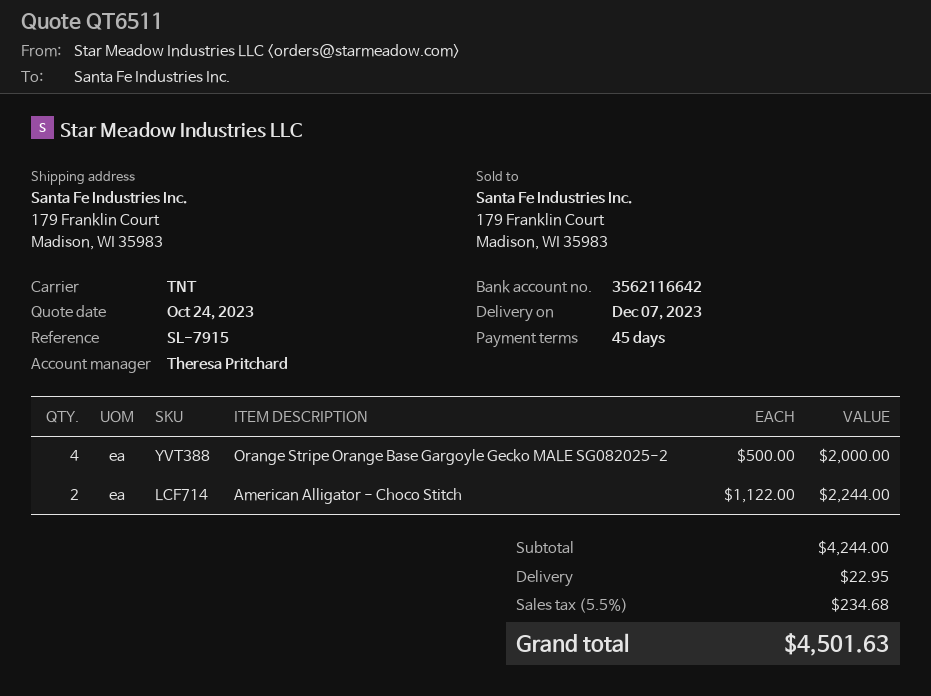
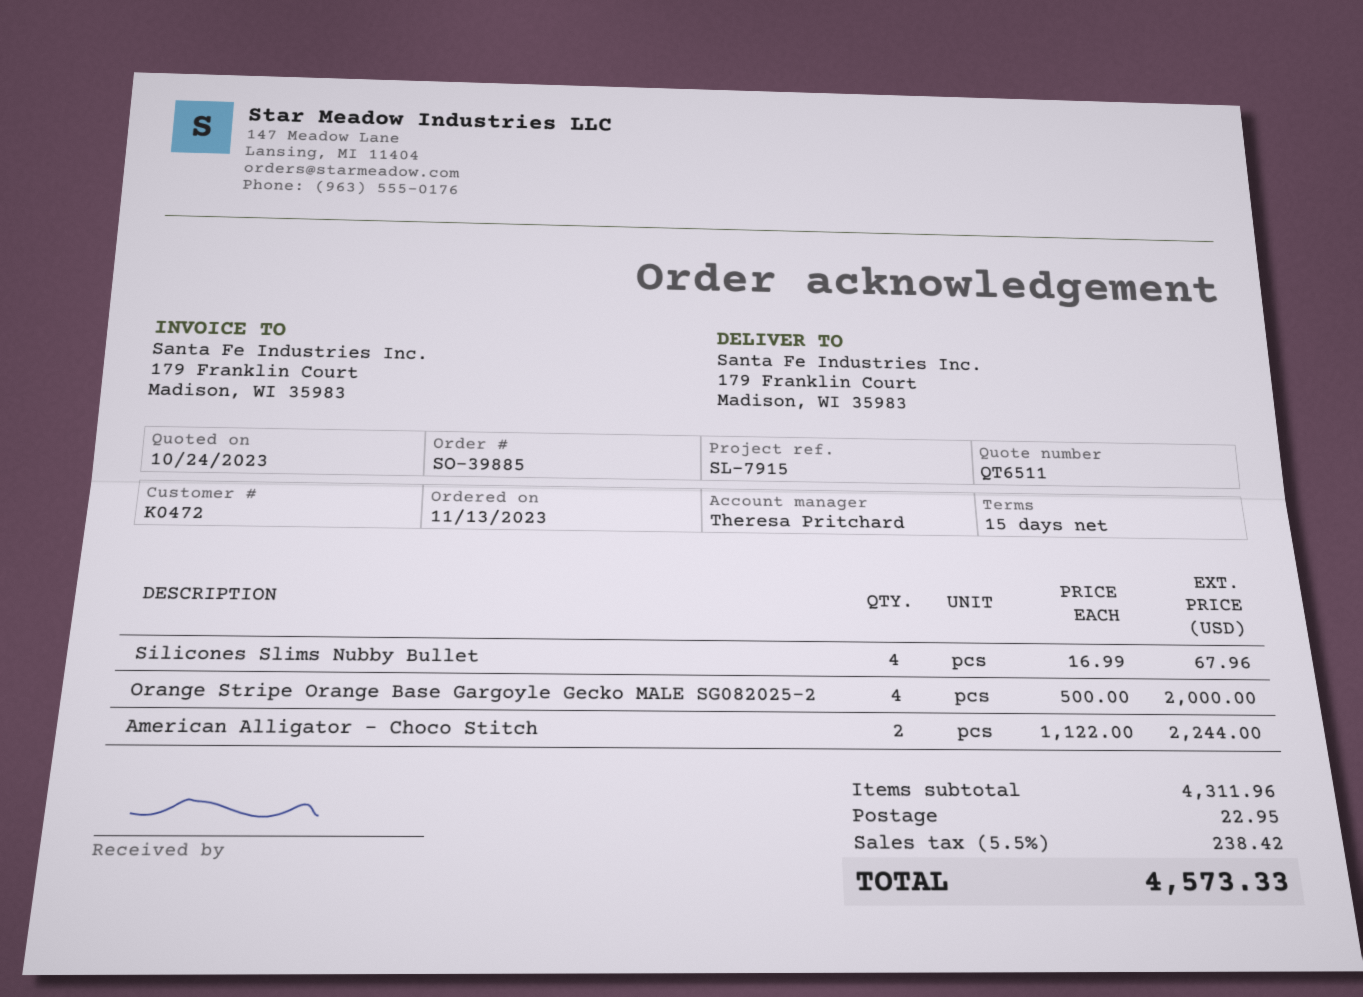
payment terms: 45 days -> 15 days
Silicones Slims Nubby Bullet: none -> 4 x 16.99 = 67.96
subtotal: 4244.00 -> 4311.96
tax: 5.5% = 234.68 -> 5.5% = 238.42
total: 4501.63 -> 4573.33

